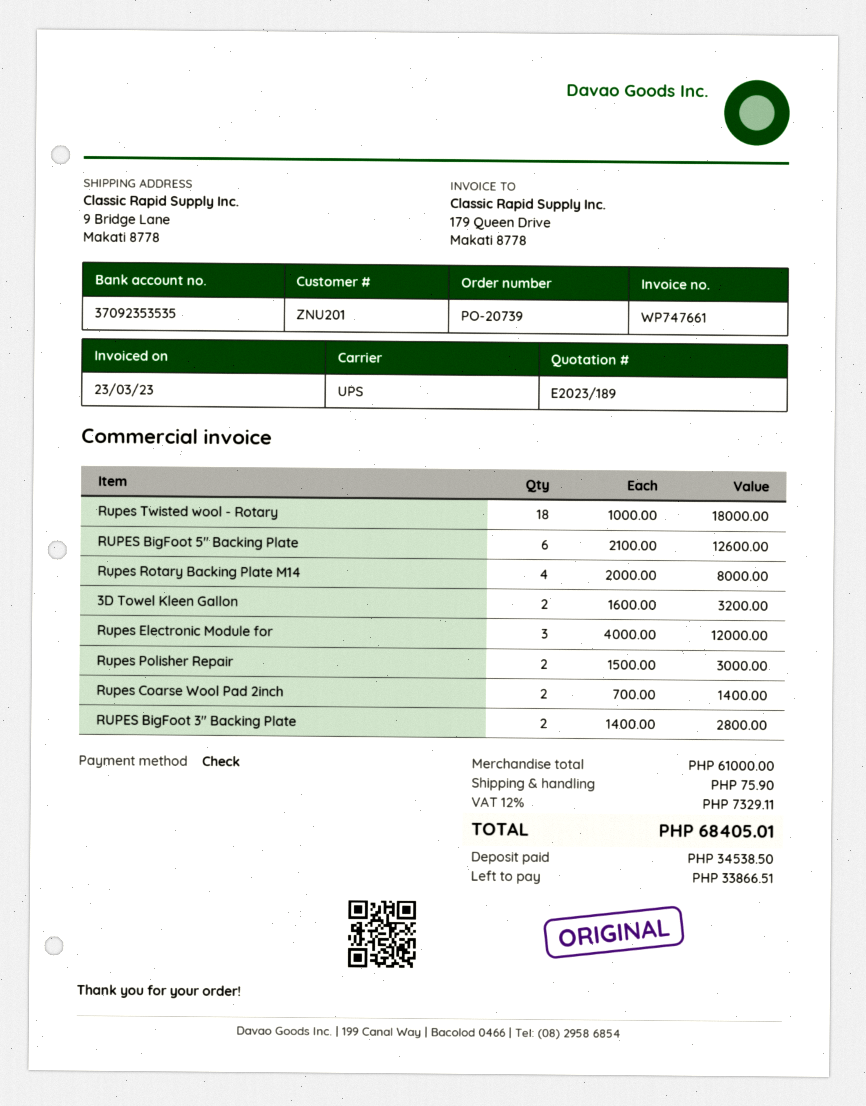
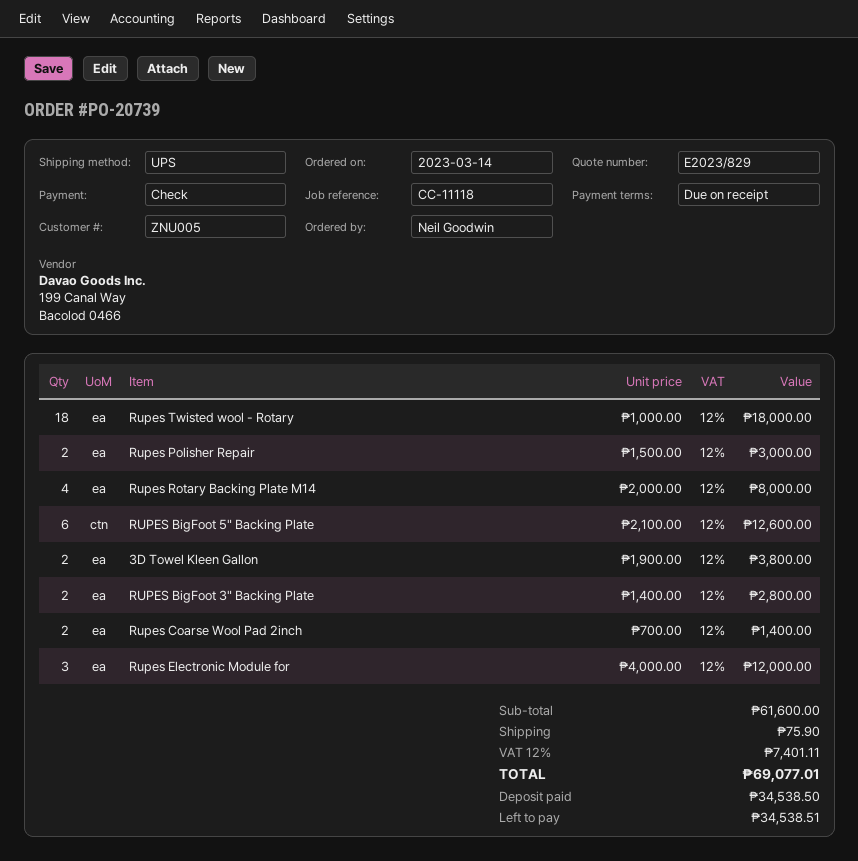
quote number: E2023/189 -> E2023/829
customer number: ZNU201 -> ZNU005
3D Towel Kleen Gallon: 2 x 1600.00 = 3200.00 -> 2 x 1900.00 = 3800.00
subtotal: 61000.00 -> 61600.00
tax: 12% = 7329.11 -> 12% = 7401.11
total: 68405.01 -> 69077.01
balance: 33866.51 -> 34538.51

